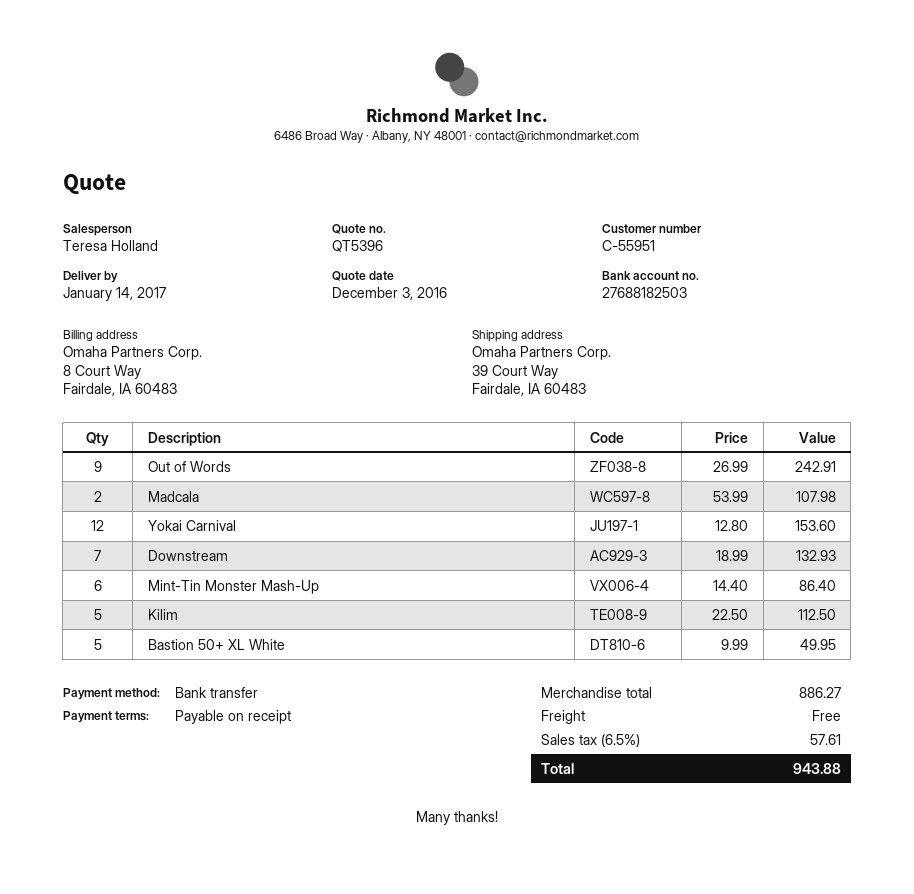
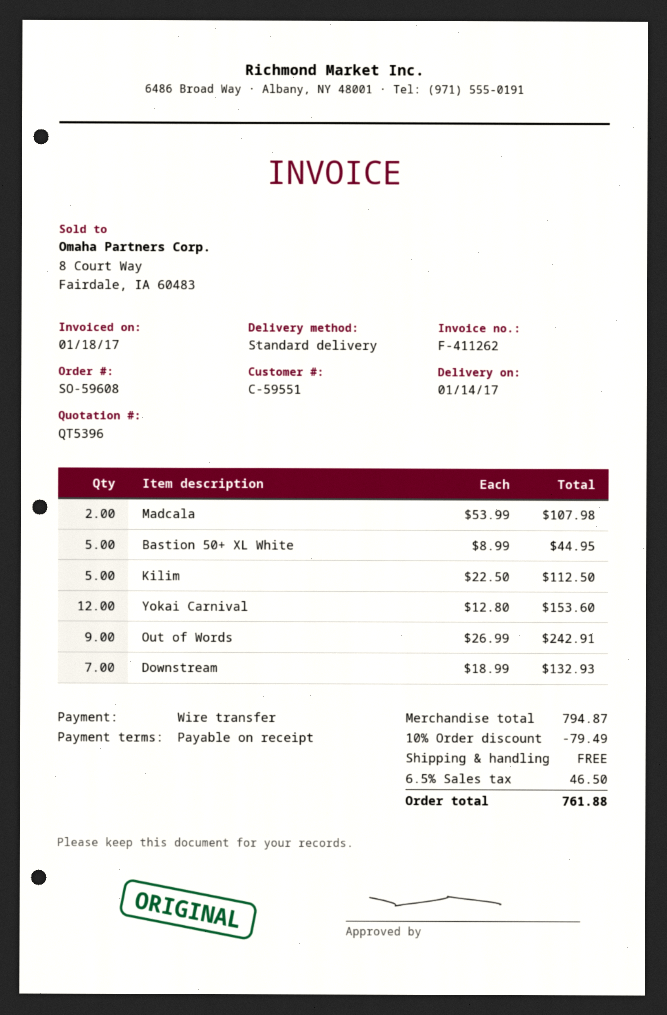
customer number: C-55951 -> C-59551
Mint-Tin Monster Mash-Up: 6 x 14.40 = 86.40 -> none
Bastion 50+ XL White: 5 x 9.99 = 49.95 -> 5 x 8.99 = 44.95
subtotal: 886.27 -> 794.87
discount: none -> 10% = 79.49
tax: 6.5% = 57.61 -> 6.5% = 46.50
total: 943.88 -> 761.88

